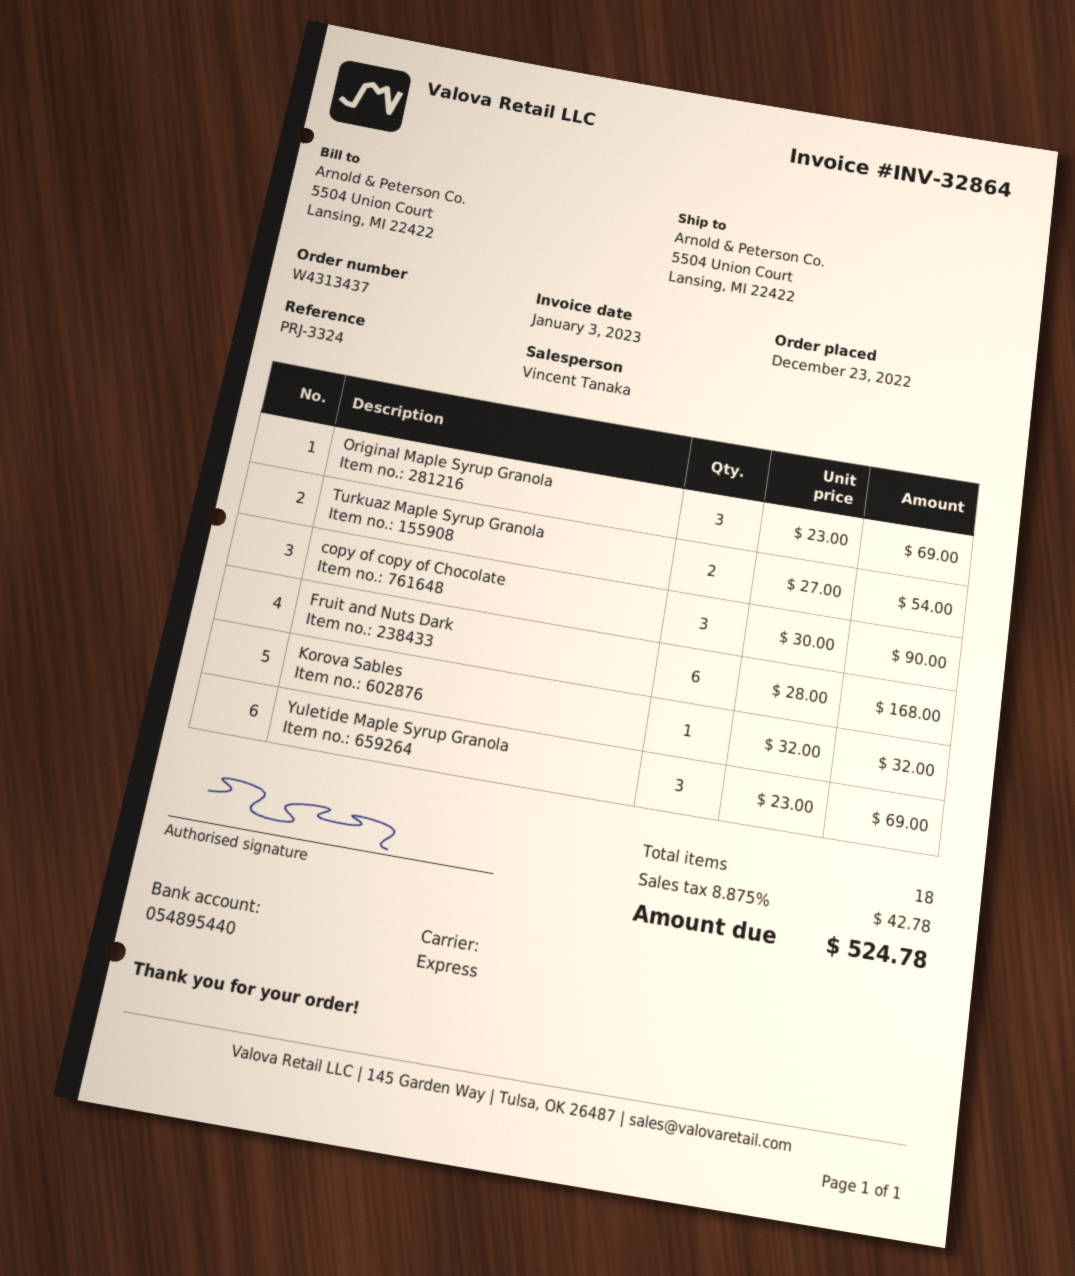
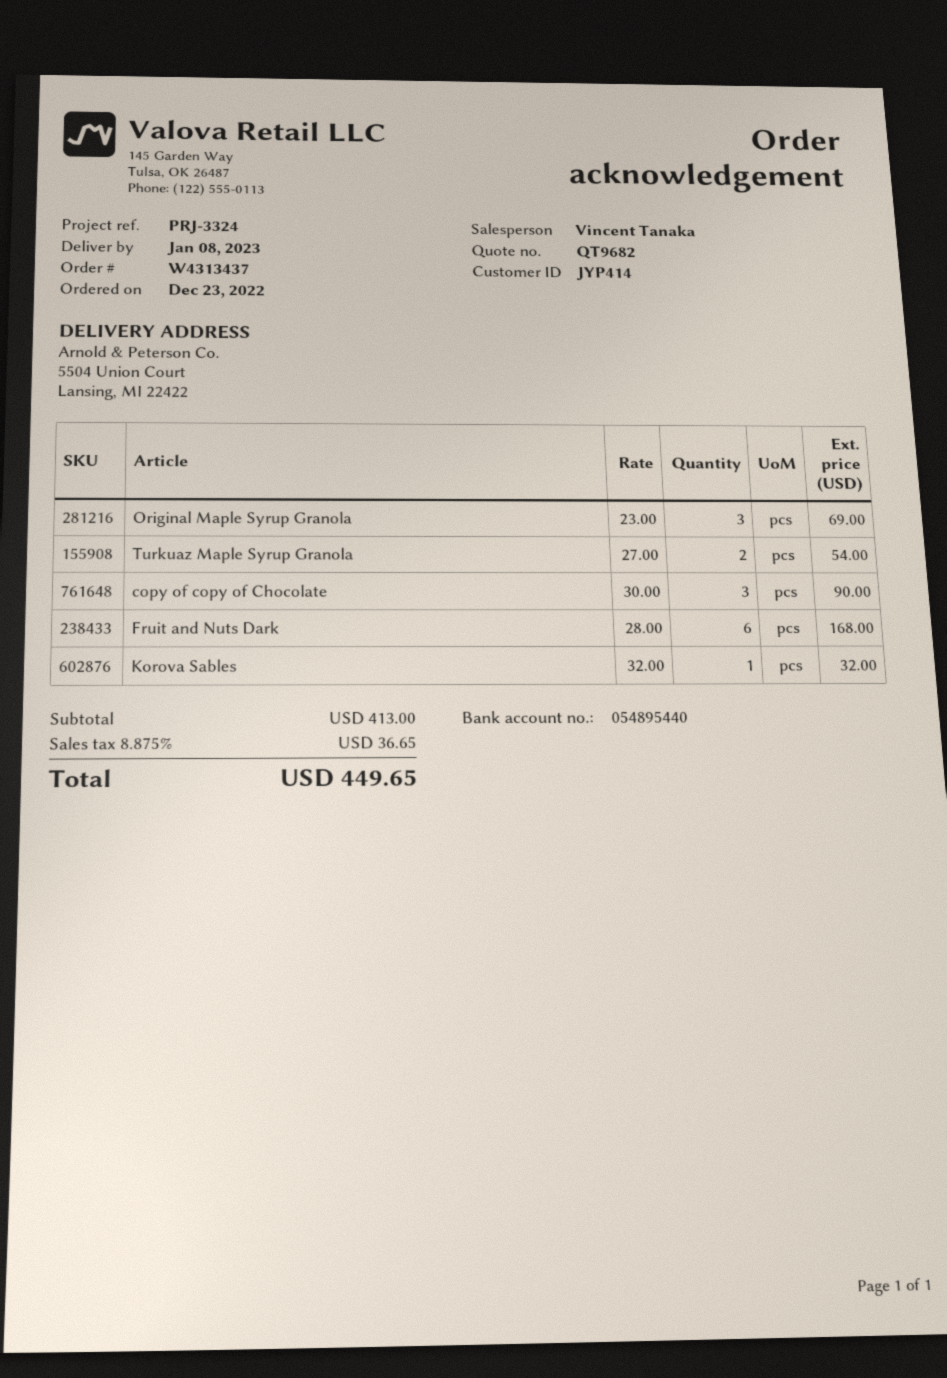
Yuletide Maple Syrup Granola: 3 x 23.00 = 69.00 -> none
tax: 8.875% = 42.78 -> 8.875% = 36.65
total: 524.78 -> 449.65

